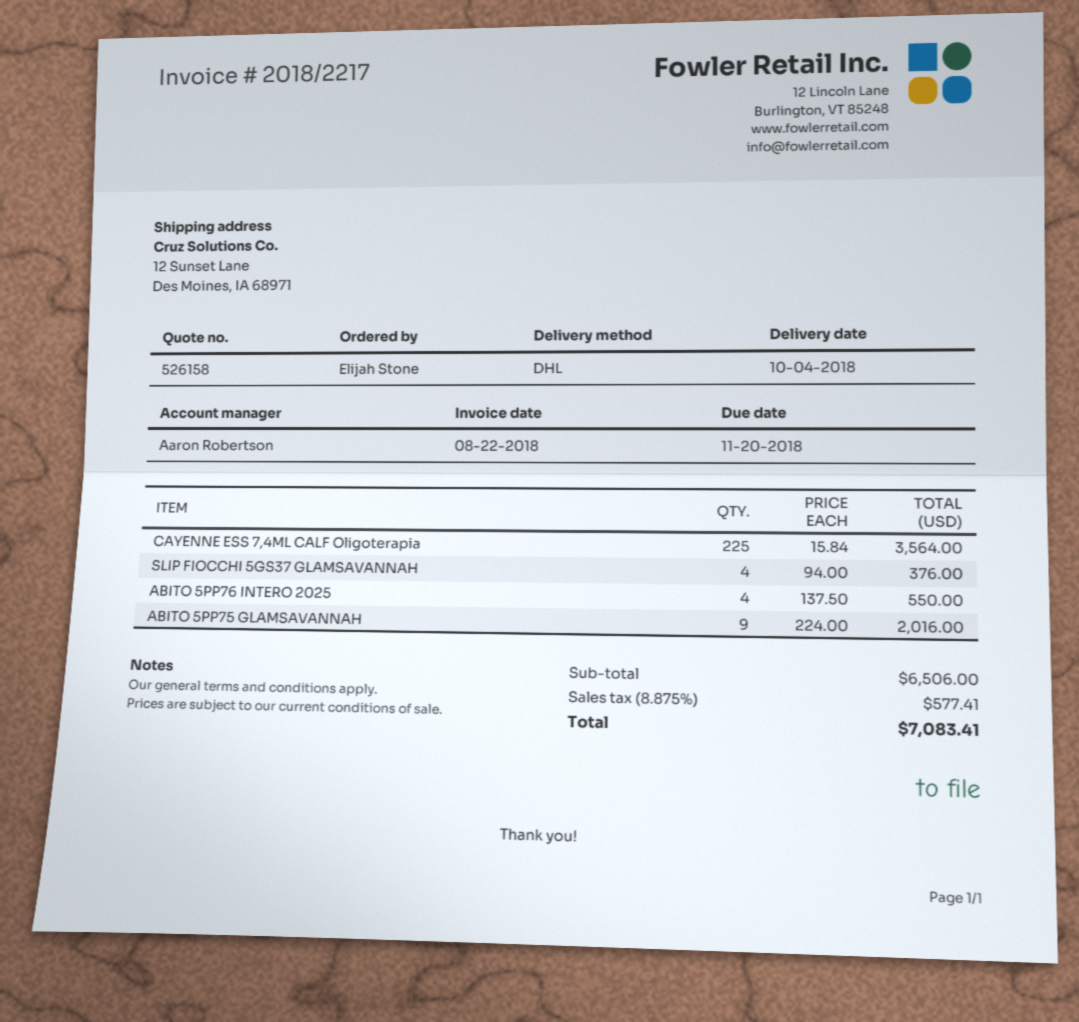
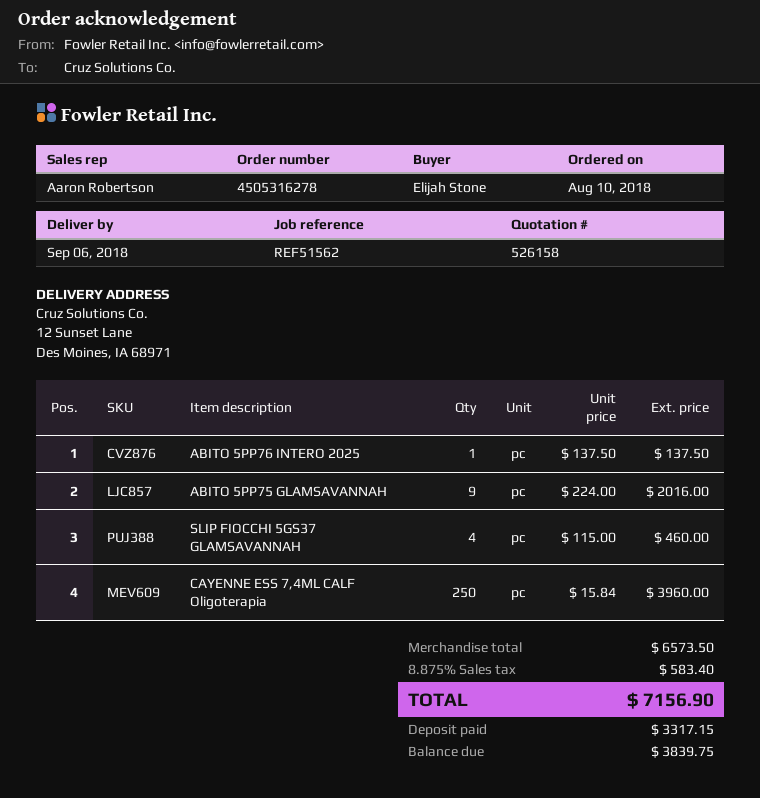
delivery date: 2018-10-04 -> 2018-09-06
CAYENNE ESS 7,4ML CALF Oligoterapia: 225 x 15.84 = 3564.00 -> 250 x 15.84 = 3960.00
SLIP FIOCCHI 5GS37 GLAMSAVANNAH: 4 x 94.00 = 376.00 -> 4 x 115.00 = 460.00
ABITO 5PP76 INTERO 2025: 4 x 137.50 = 550.00 -> 1 x 137.50 = 137.50
subtotal: 6506.00 -> 6573.50
tax: 8.875% = 577.41 -> 8.875% = 583.40
total: 7083.41 -> 7156.90

